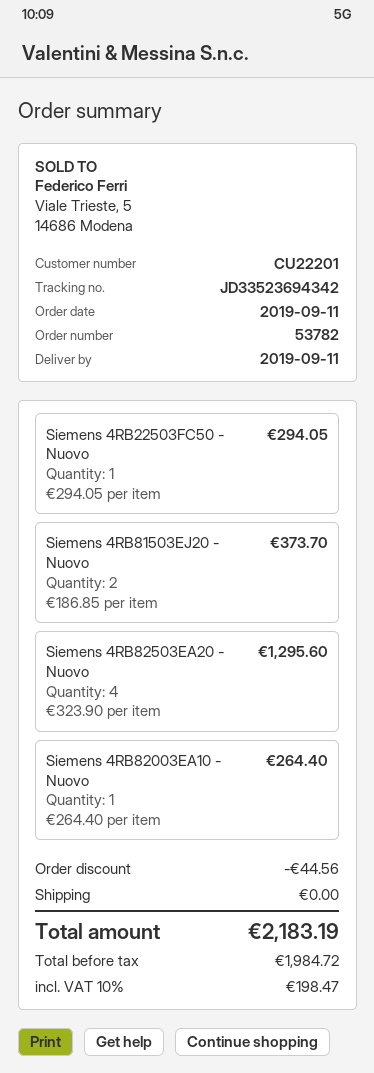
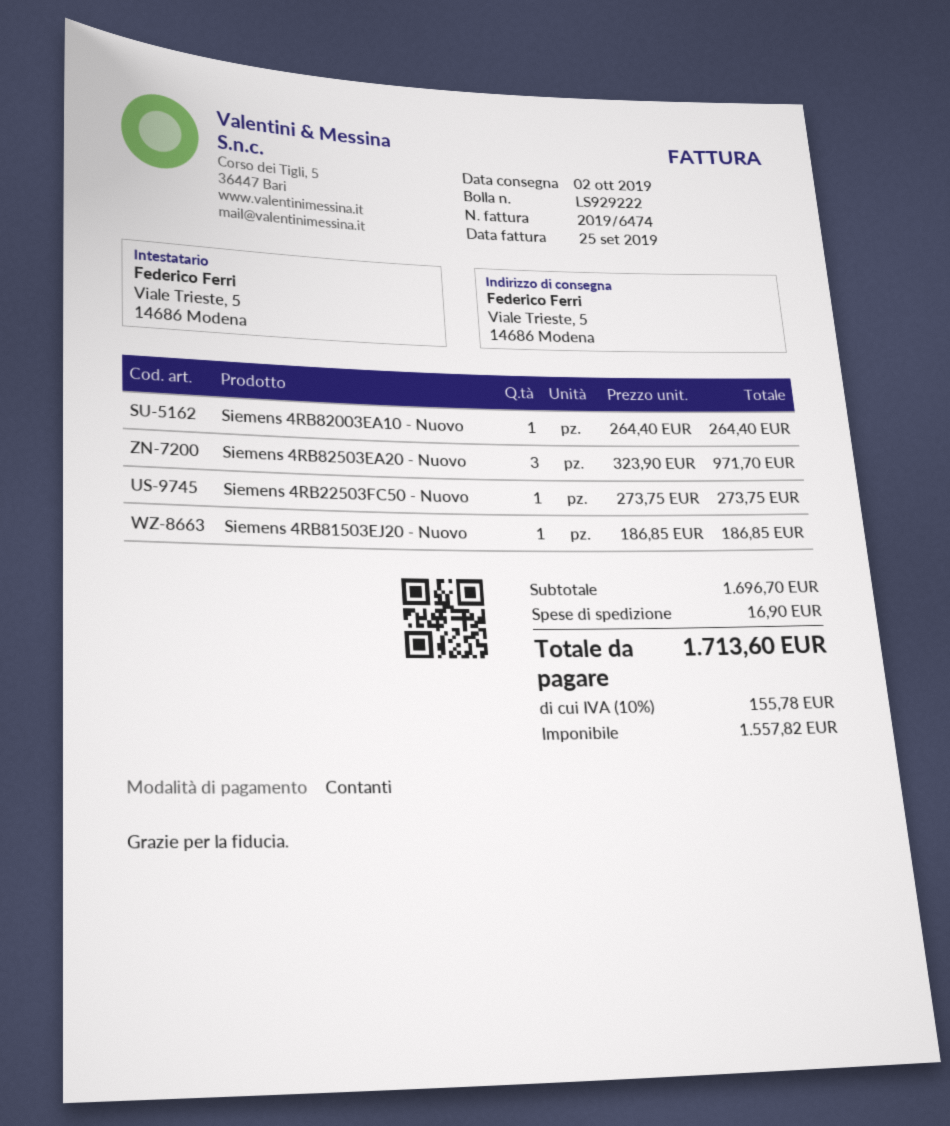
delivery date: 2019-09-11 -> 2019-10-02
Siemens 4RB22503FC50 - Nuovo: 1 x 294.05 = 294.05 -> 1 x 273.75 = 273.75
Siemens 4RB81503EJ20 - Nuovo: 2 x 186.85 = 373.70 -> 1 x 186.85 = 186.85
Siemens 4RB82503EA20 - Nuovo: 4 x 323.90 = 1295.60 -> 3 x 323.90 = 971.70
discount: 44.56 -> none
shipping: 0.00 -> 16.90
net: 1984.72 -> 1557.82
tax: 10% = 198.47 -> 10% = 155.78
total: 2183.19 -> 1713.60

